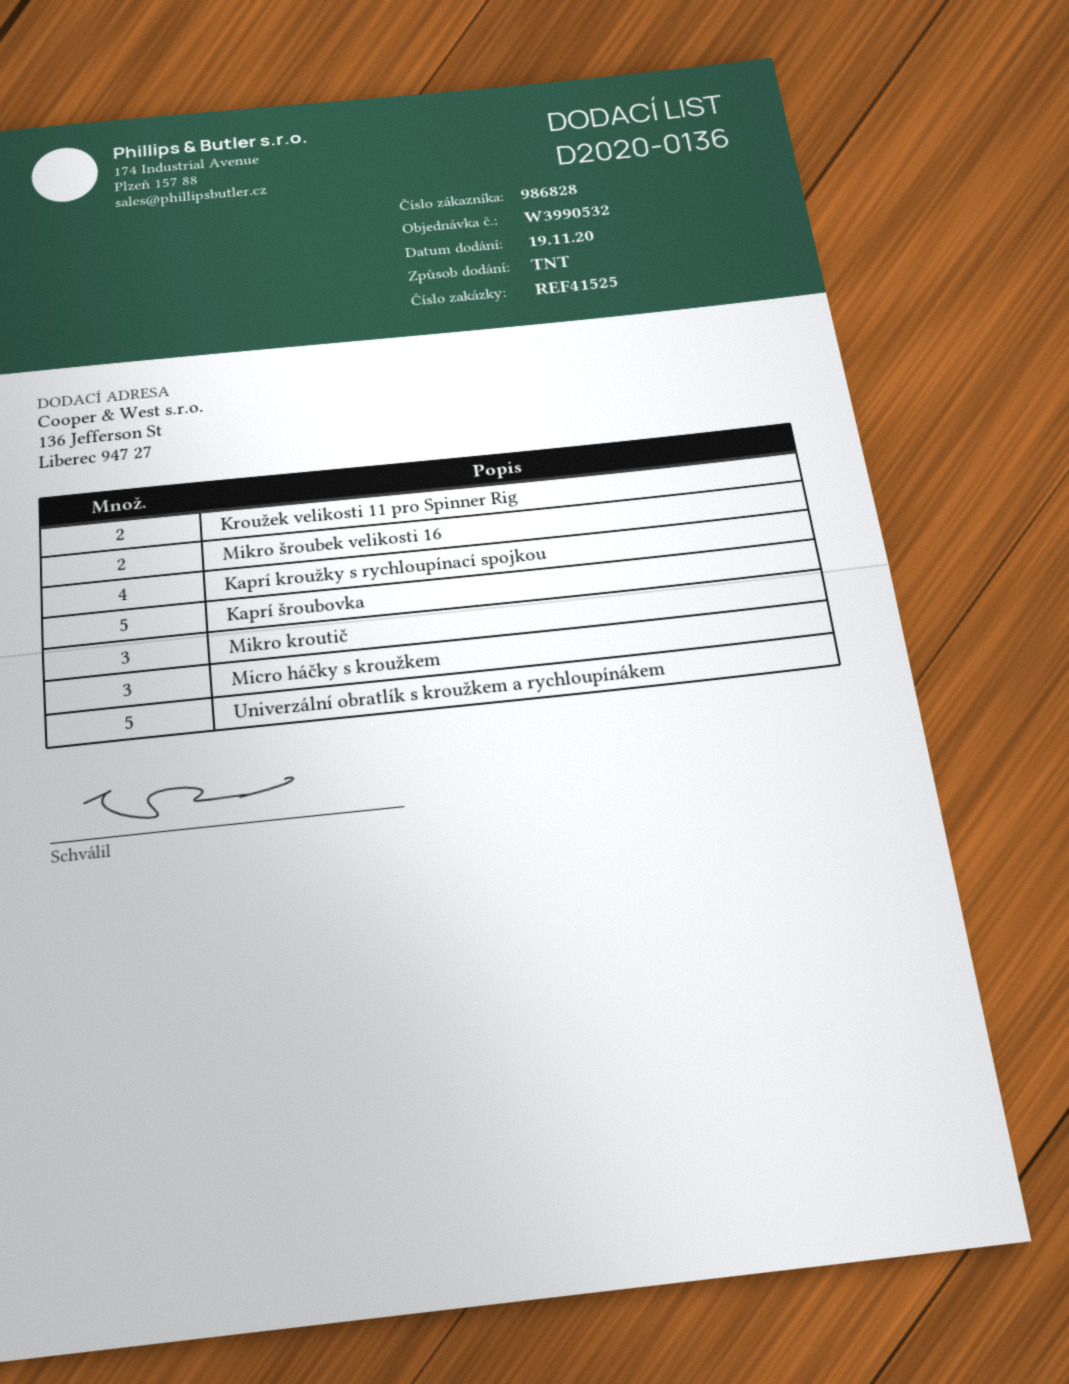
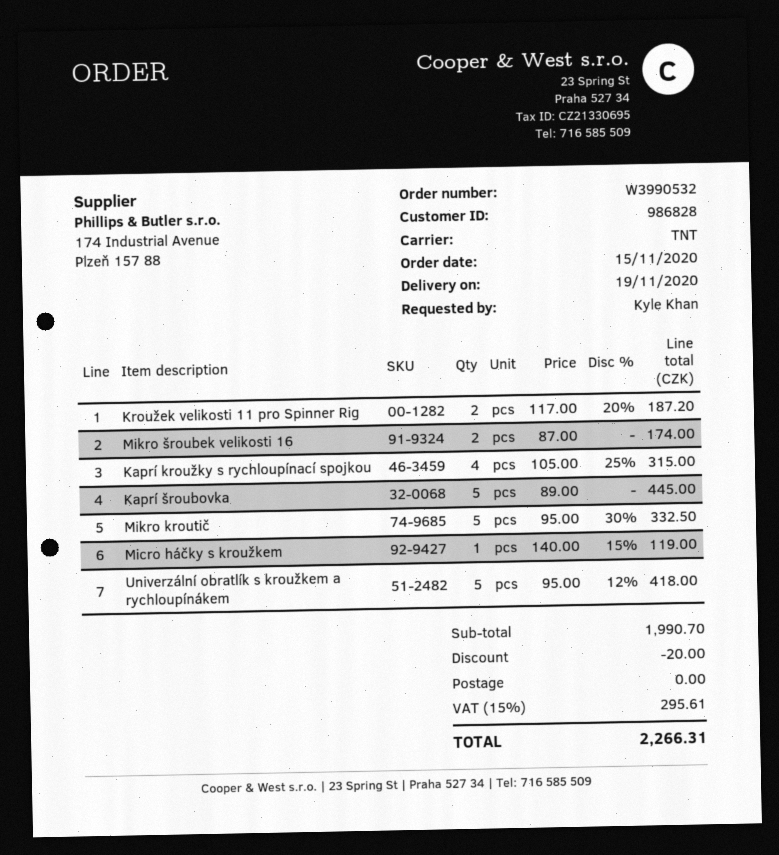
Mikro kroutič: 3 -> 5
Micro háčky s kroužkem: 3 -> 1

